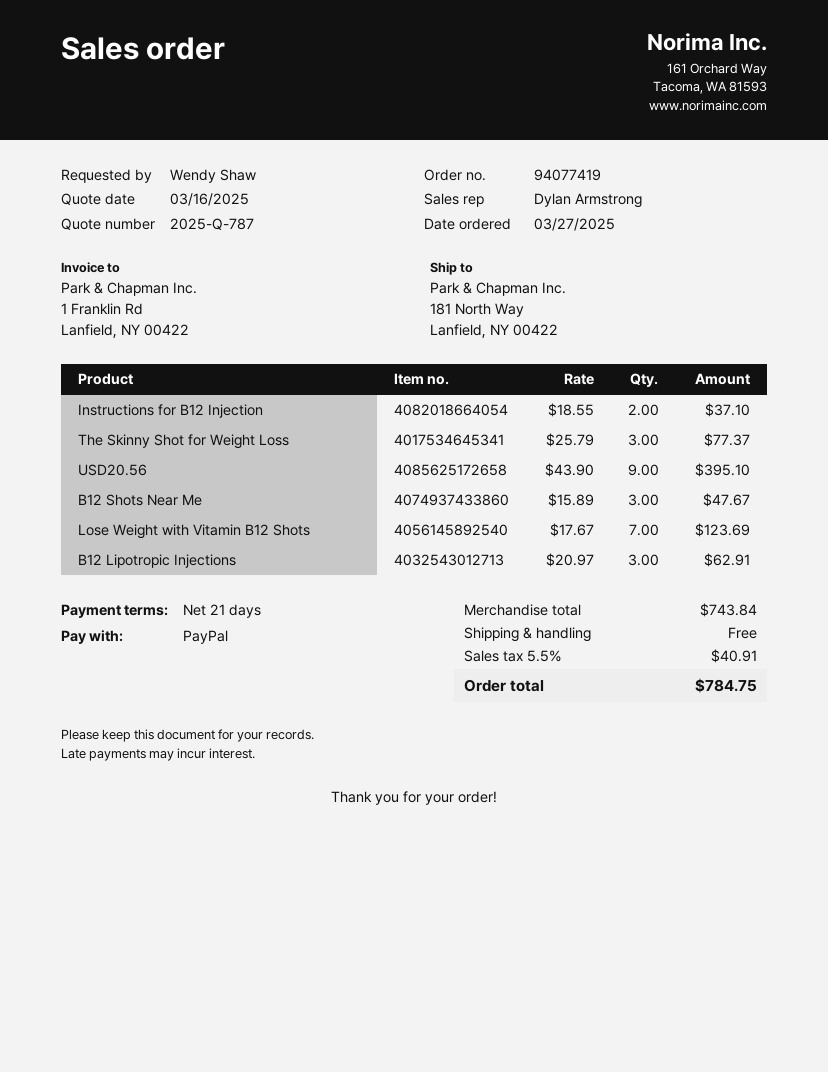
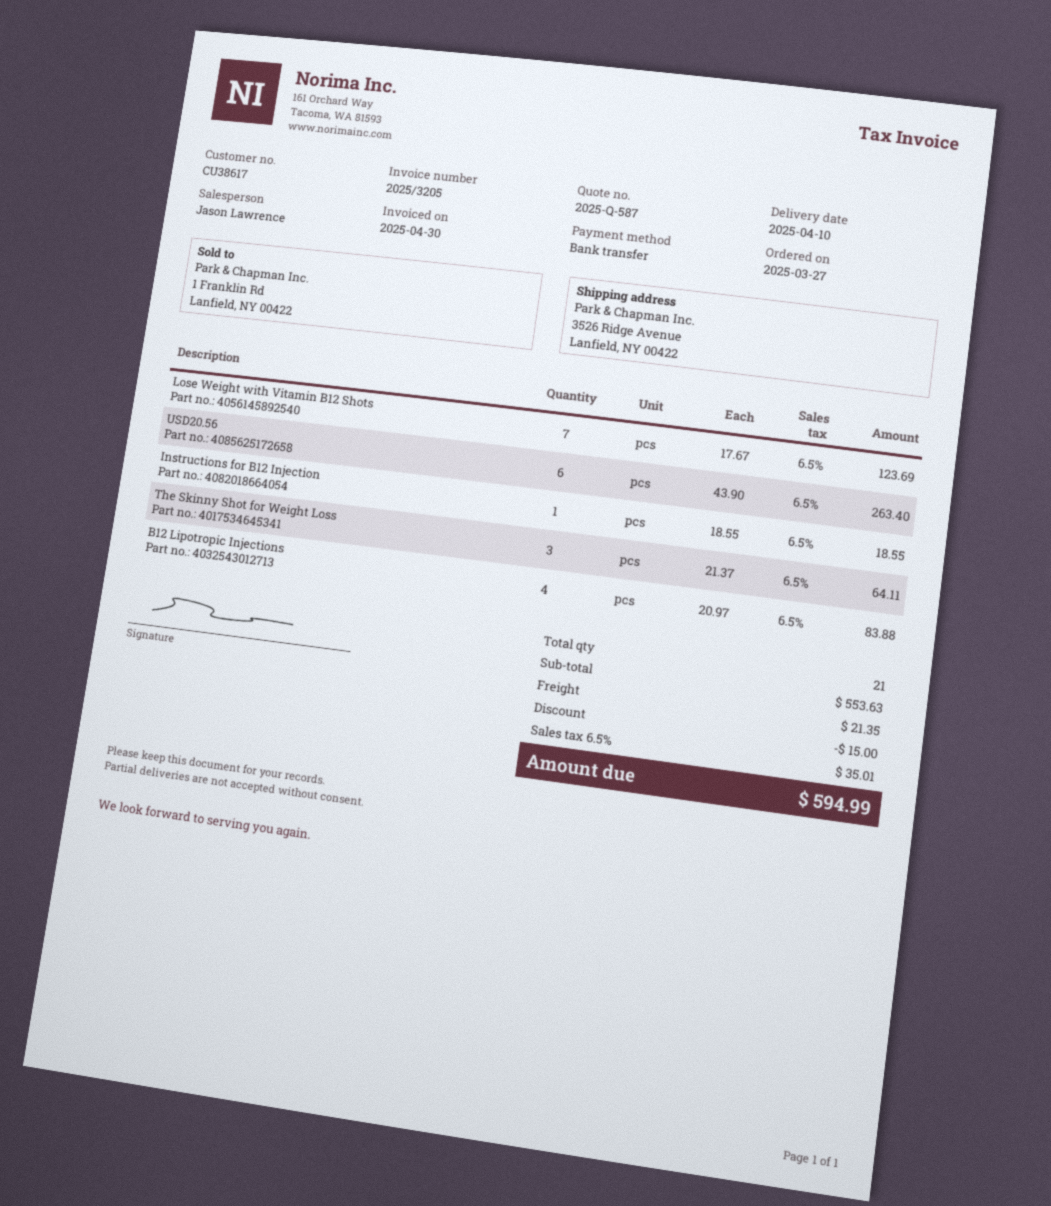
quote number: 2025-Q-787 -> 2025-Q-587
sales rep: Dylan Armstrong -> Jason Lawrence
payment method: PayPal -> bank transfer
ship to: 181 North Way, Lanfield, NY 00422 -> 3526 Ridge Avenue, Lanfield, NY 00422
Instructions for B12 Injection: 2 x 18.55 = 37.10 -> 1 x 18.55 = 18.55
The Skinny Shot for Weight Loss: 3 x 25.79 = 77.37 -> 3 x 21.37 = 64.11
USD20.56: 9 x 43.90 = 395.10 -> 6 x 43.90 = 263.40
B12 Shots Near Me: 3 x 15.89 = 47.67 -> none
B12 Lipotropic Injections: 3 x 20.97 = 62.91 -> 4 x 20.97 = 83.88
subtotal: 743.84 -> 553.63
discount: none -> 15.00
shipping: 0.00 -> 21.35
tax: 5.5% = 40.91 -> 6.5% = 35.01
total: 784.75 -> 594.99

